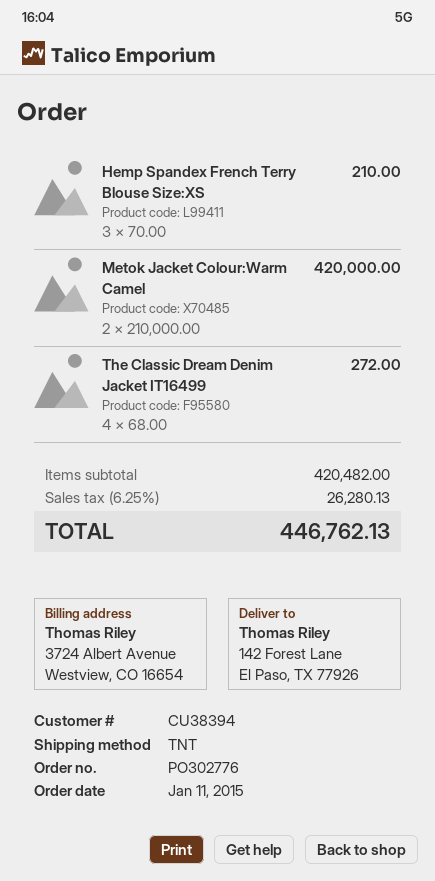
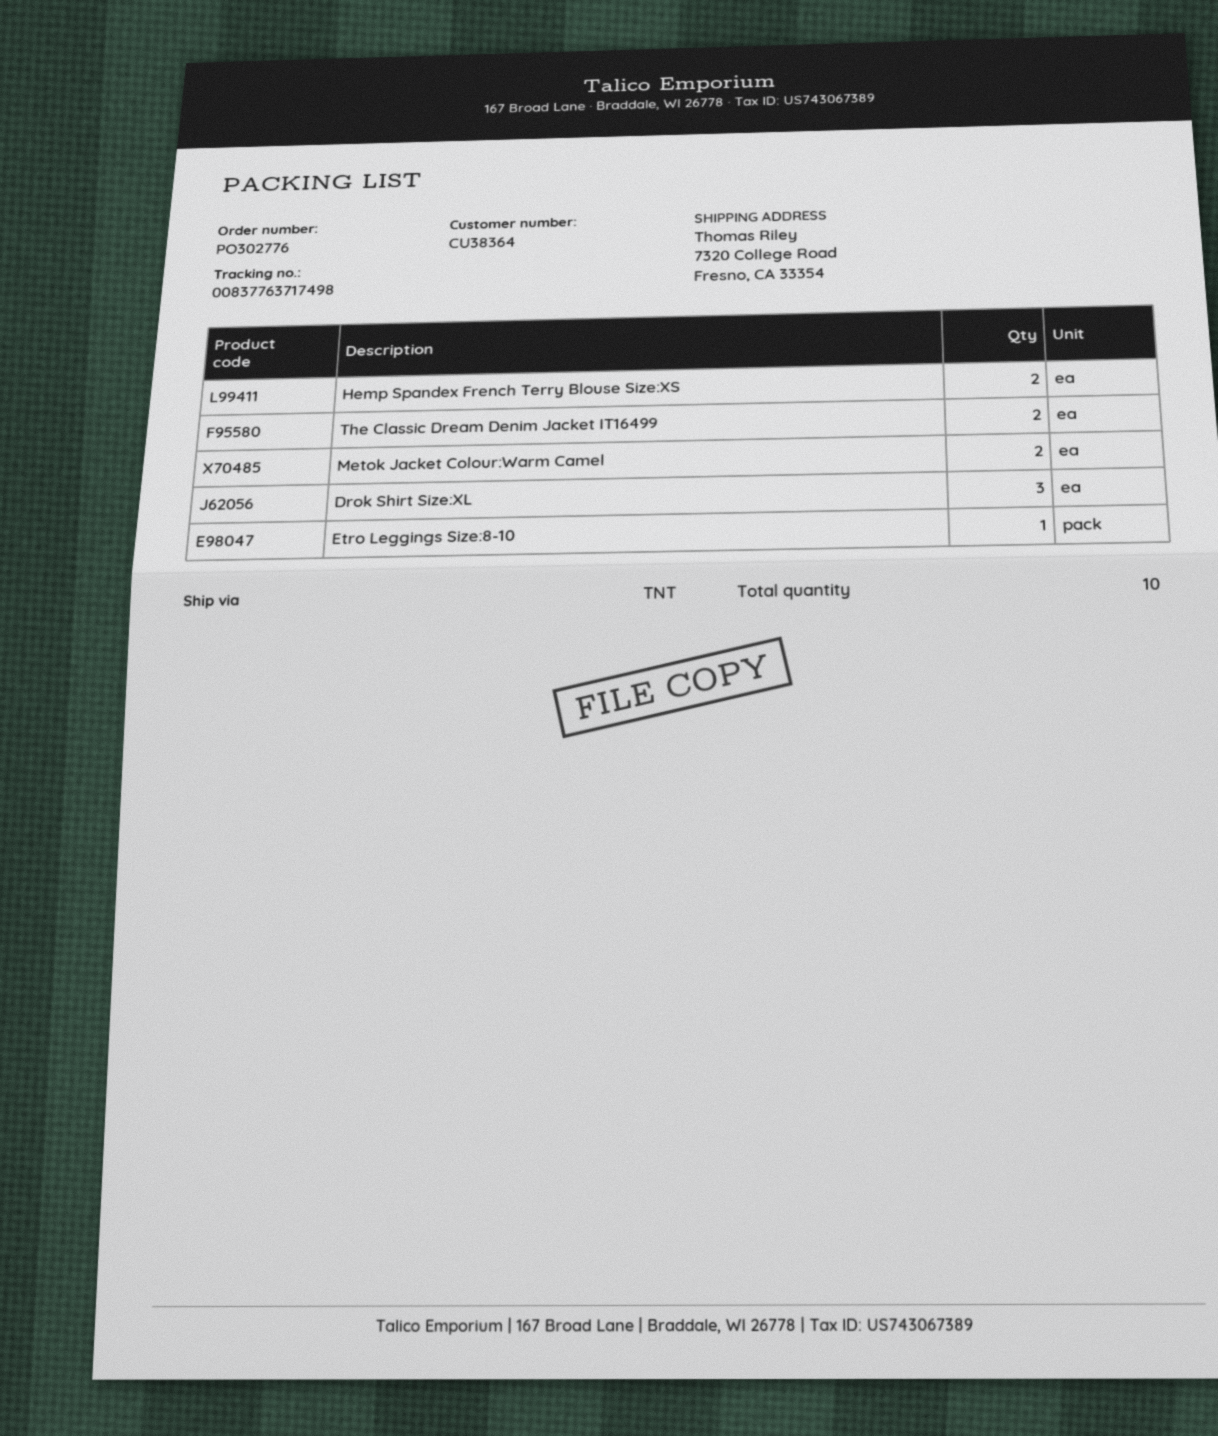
customer number: CU38394 -> CU38364
ship to: 142 Forest Lane, El Paso, TX 77926 -> 7320 College Road, Fresno, CA 33354
Hemp Spandex French Terry Blouse Size:XS: 3 -> 2
The Classic Dream Denim Jacket IT16499: 4 -> 2
Drok Shirt Size:XL: none -> 3
Etro Leggings Size:8-10: none -> 1

